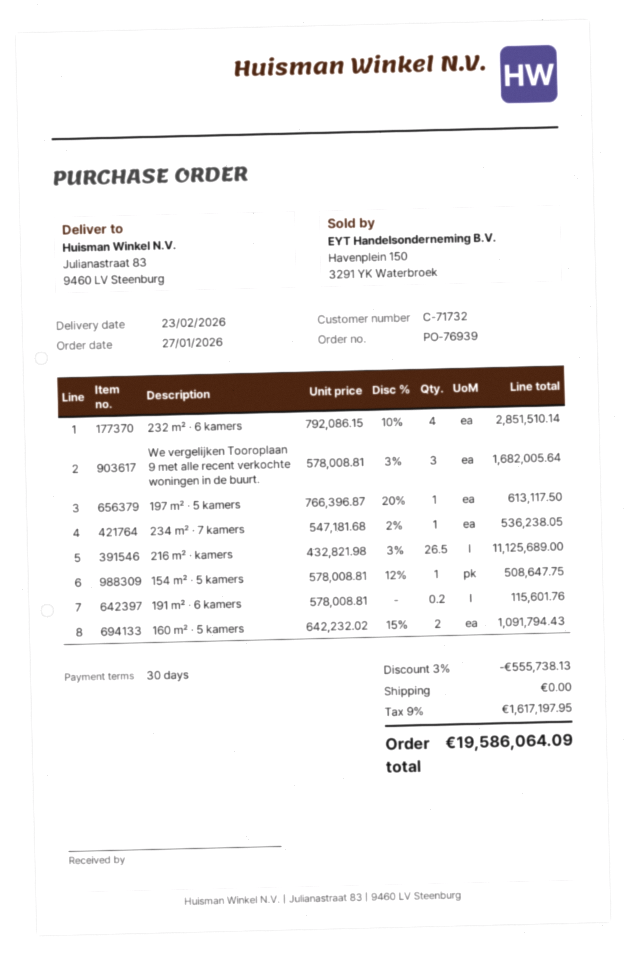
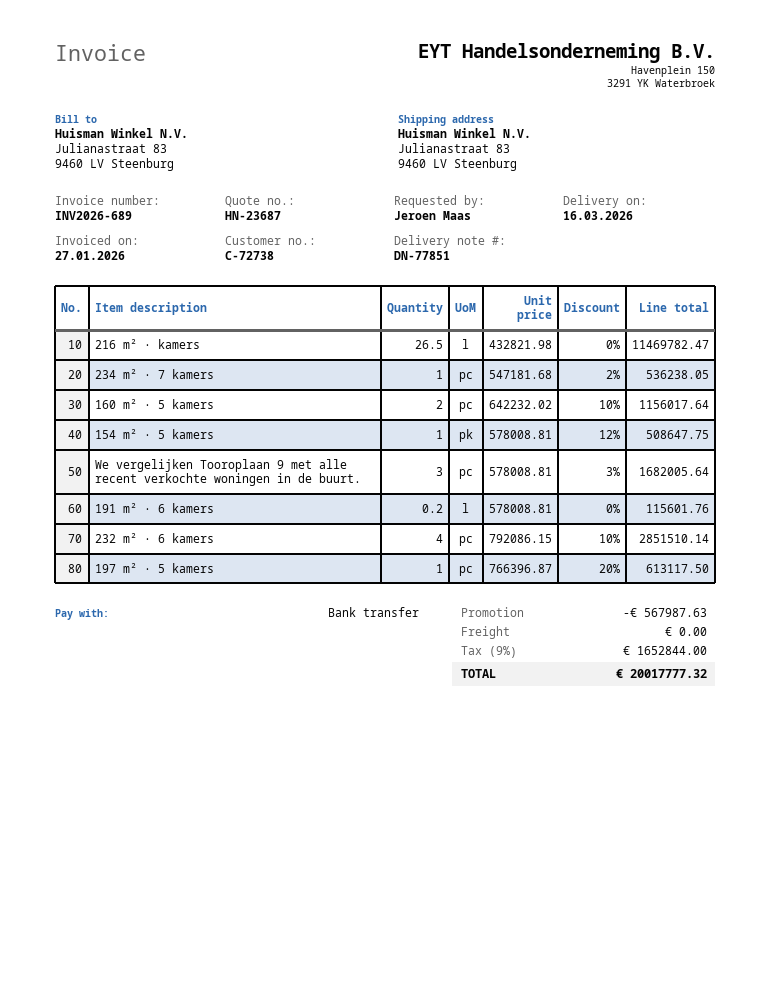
delivery date: 2026-02-23 -> 2026-03-16
customer number: C-71732 -> C-72738
216 m² · kamers: 26.5 x 432821.98 - 3% = 11125689.00 -> 26.5 x 432821.98 = 11469782.47
160 m² · 5 kamers: 2 x 642232.02 - 15% = 1091794.43 -> 2 x 642232.02 - 10% = 1156017.64
discount: 555738.13 -> 567987.63
tax: 9% = 1617197.95 -> 9% = 1652844.00
total: 19586064.09 -> 20017777.32

